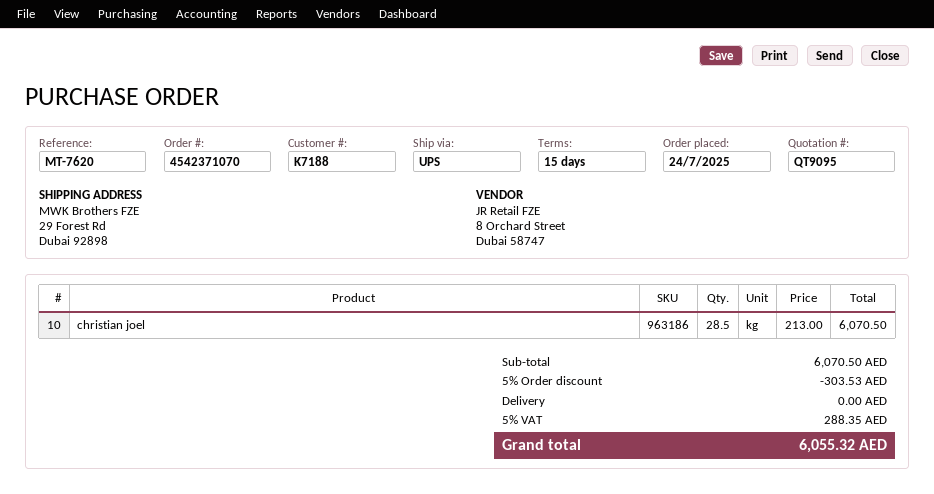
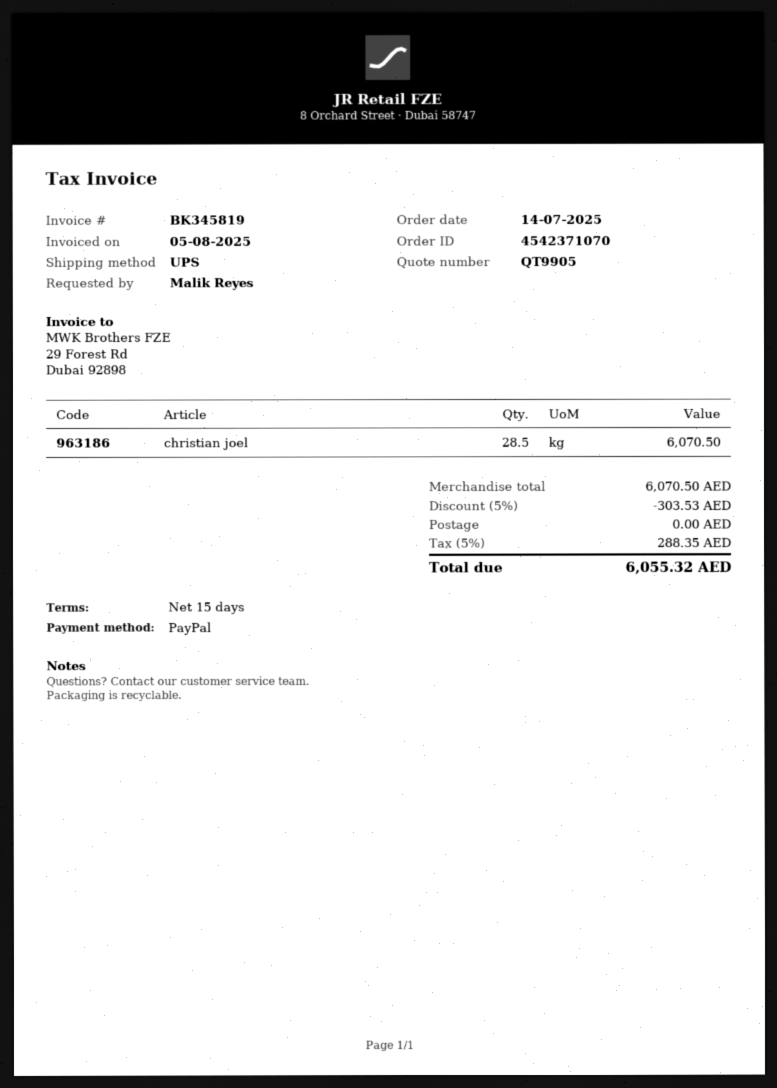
quote number: QT9095 -> QT9905
order date: 2025-07-24 -> 2025-07-14

